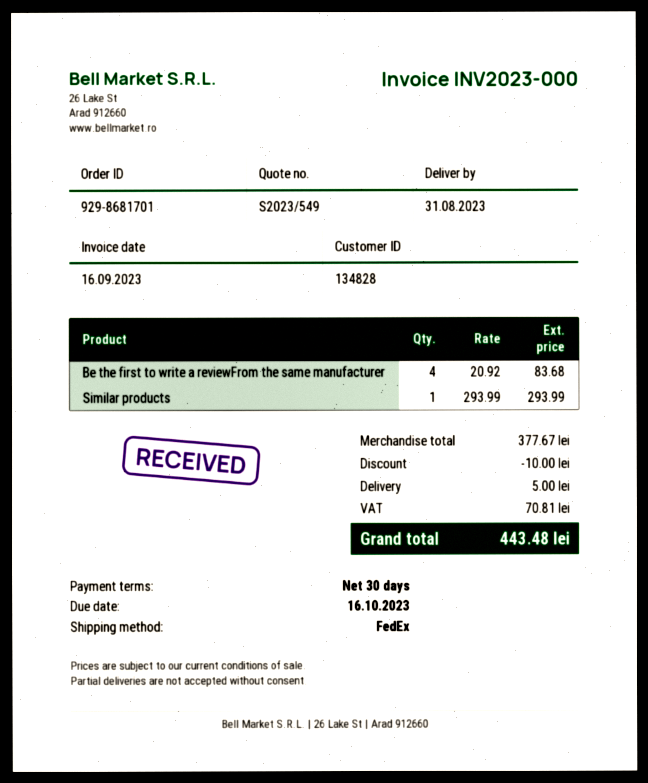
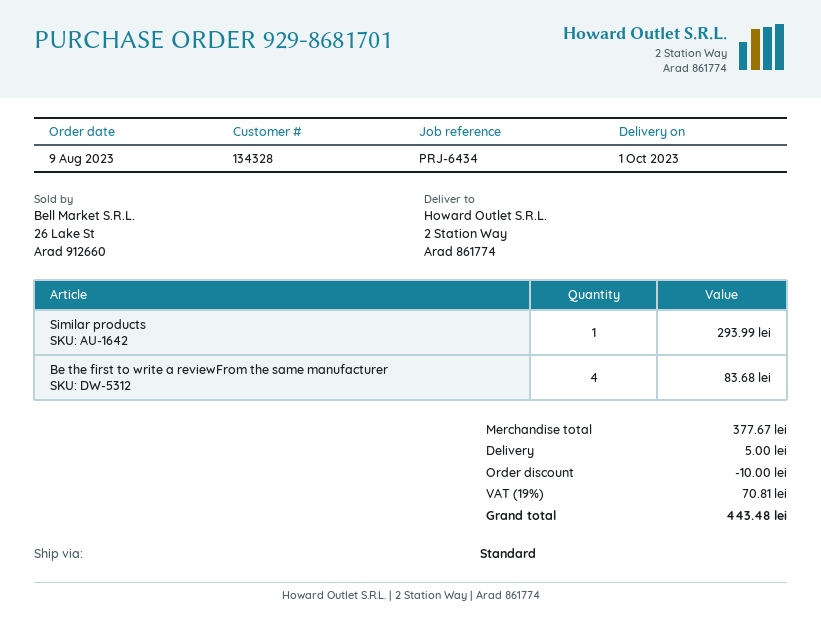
delivery date: 2023-08-31 -> 2023-10-01
customer number: 134828 -> 134328
shipping method: FedEx -> standard

